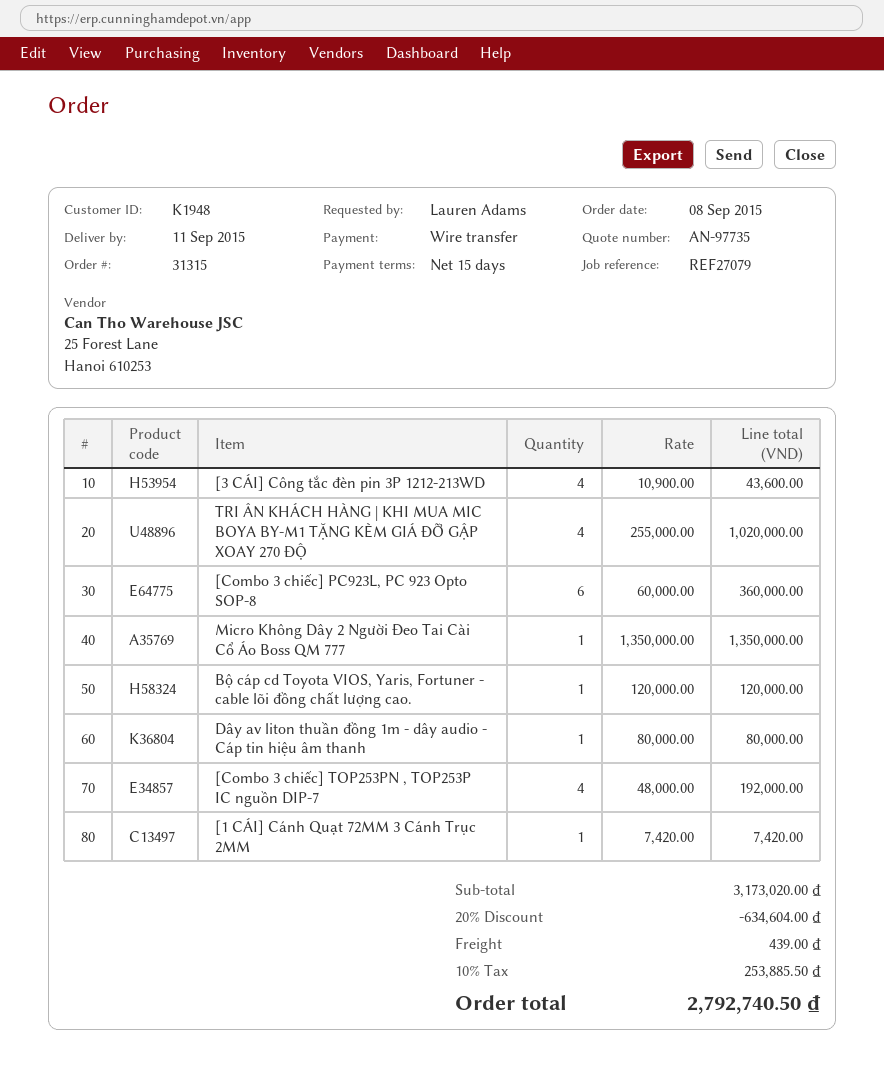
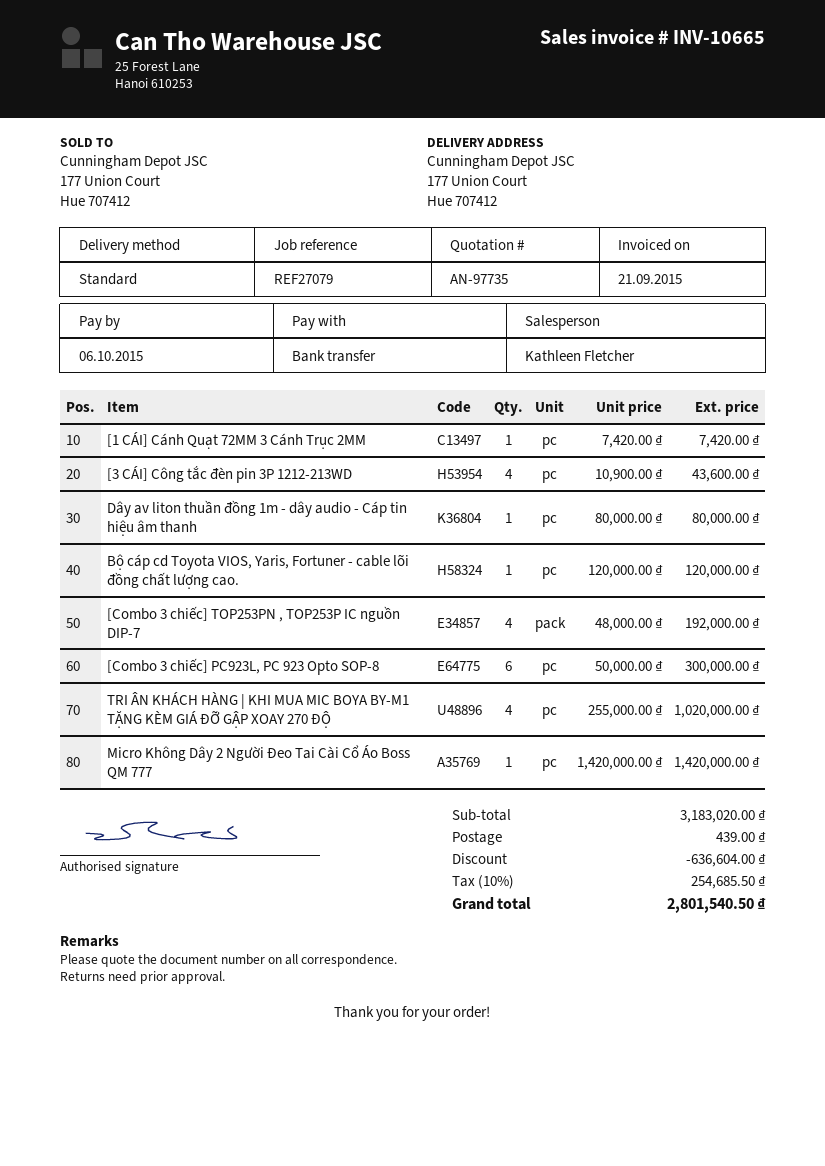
[Combo 3 chiếc] PC923L, PC 923 Opto SOP-8: 6 x 60000.00 = 360000.00 -> 6 x 50000.00 = 300000.00
Micro Không Dây 2 Người Đeo Tai Cài Cổ Áo Boss QM 777: 1 x 1350000.00 = 1350000.00 -> 1 x 1420000.00 = 1420000.00
subtotal: 3173020.00 -> 3183020.00
discount: 634604.00 -> 636604.00
tax: 10% = 253885.50 -> 10% = 254685.50
total: 2792740.50 -> 2801540.50

